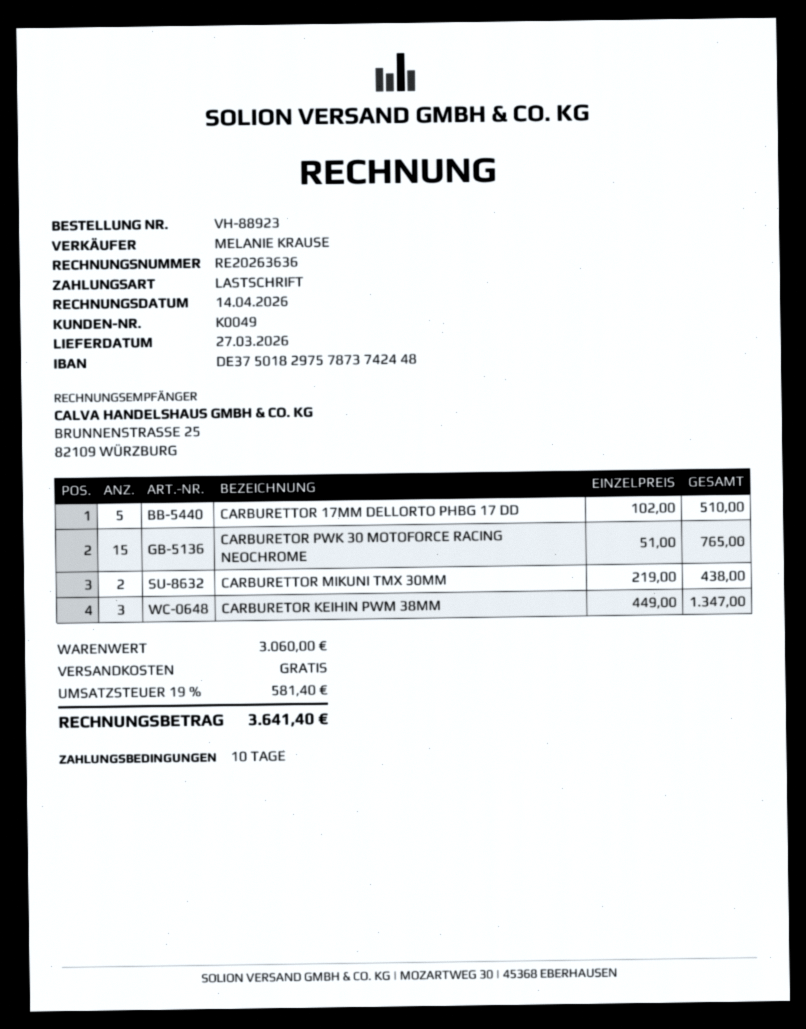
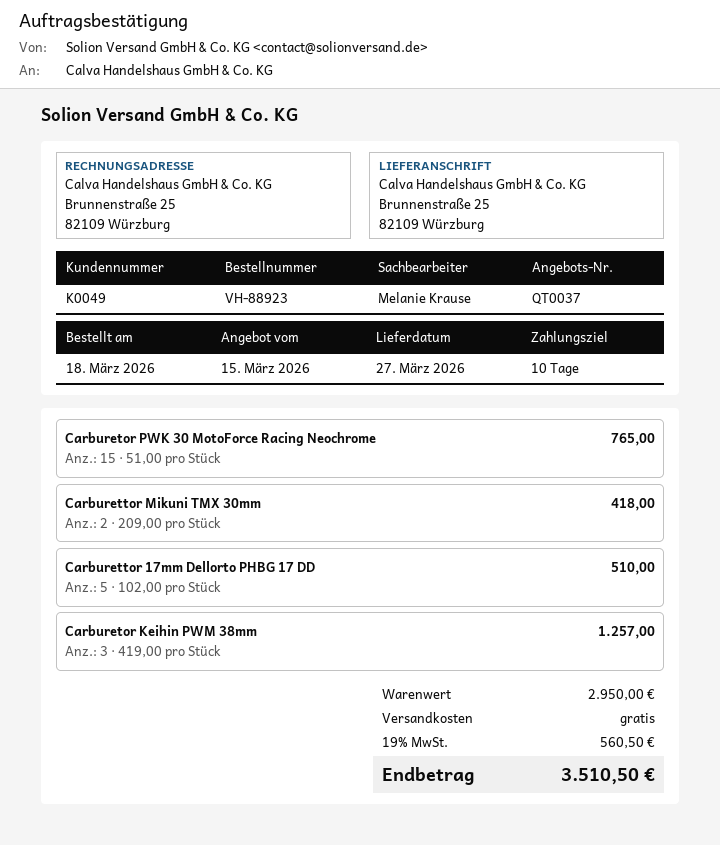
CARBURETTOR MIKUNI TMX 30MM: 2 x 219.00 = 438.00 -> 2 x 209.00 = 418.00
CARBURETOR KEIHIN PWM 38MM: 3 x 449.00 = 1347.00 -> 3 x 419.00 = 1257.00
subtotal: 3060.00 -> 2950.00
tax: 19% = 581.40 -> 19% = 560.50
total: 3641.40 -> 3510.50

